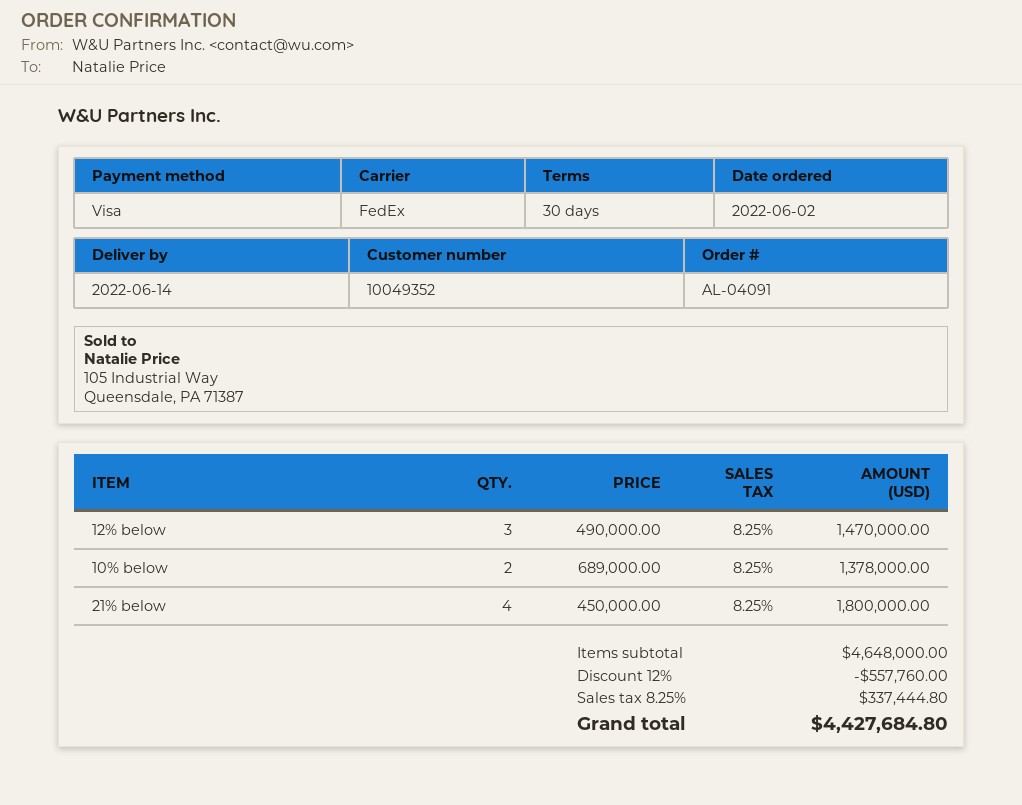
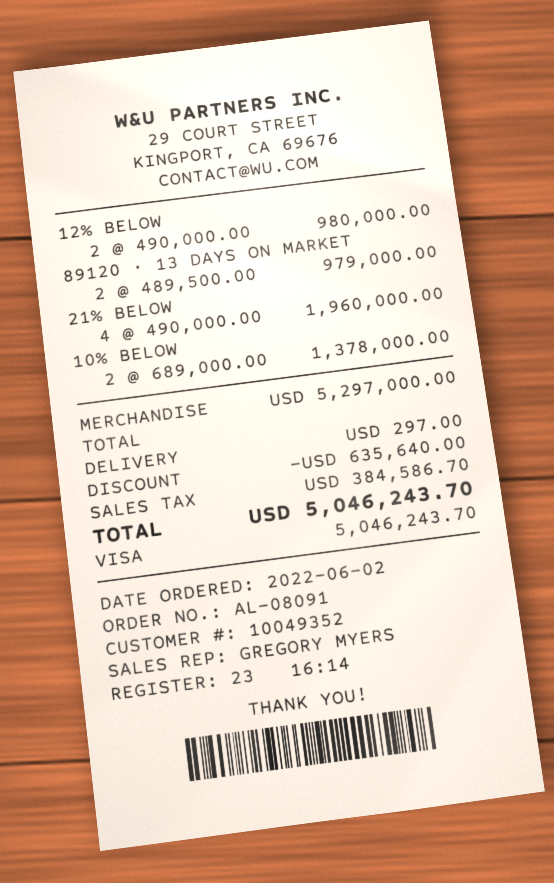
order number: AL-04091 -> AL-08091
12% below: 3 x 490000.00 = 1470000.00 -> 2 x 490000.00 = 980000.00
21% below: 4 x 450000.00 = 1800000.00 -> 4 x 490000.00 = 1960000.00
89120 · 13 DAYS ON MARKET: none -> 2 x 489500.00 = 979000.00
subtotal: 4648000.00 -> 5297000.00
discount: 557760.00 -> 635640.00
shipping: none -> 297.00
tax: 337444.80 -> 384586.70
total: 4427684.80 -> 5046243.70

